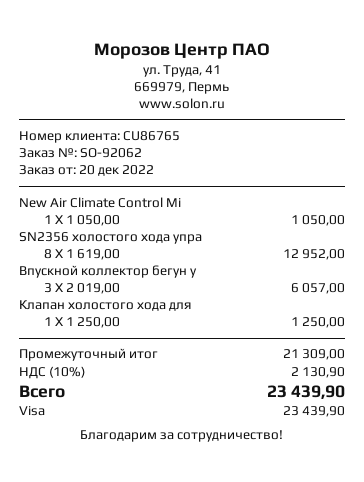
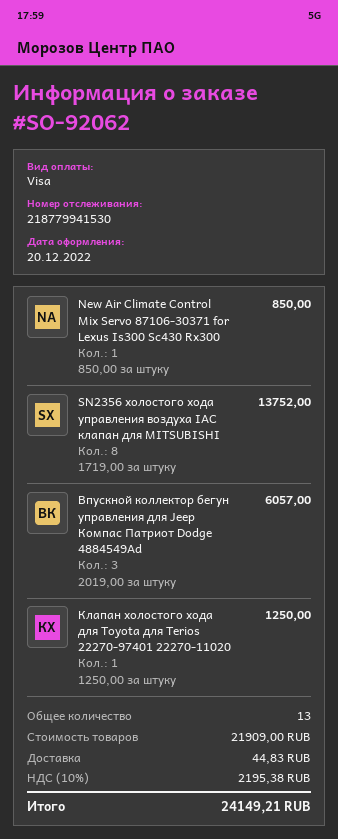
New Air Climate Control Mi: 1 x 1050.00 = 1050.00 -> 1 x 850.00 = 850.00
SN2356 холостого хода упра: 8 x 1619.00 = 12952.00 -> 8 x 1719.00 = 13752.00
subtotal: 21309.00 -> 21909.00
shipping: none -> 44.83
tax: 10% = 2130.90 -> 10% = 2195.38
total: 23439.90 -> 24149.21

